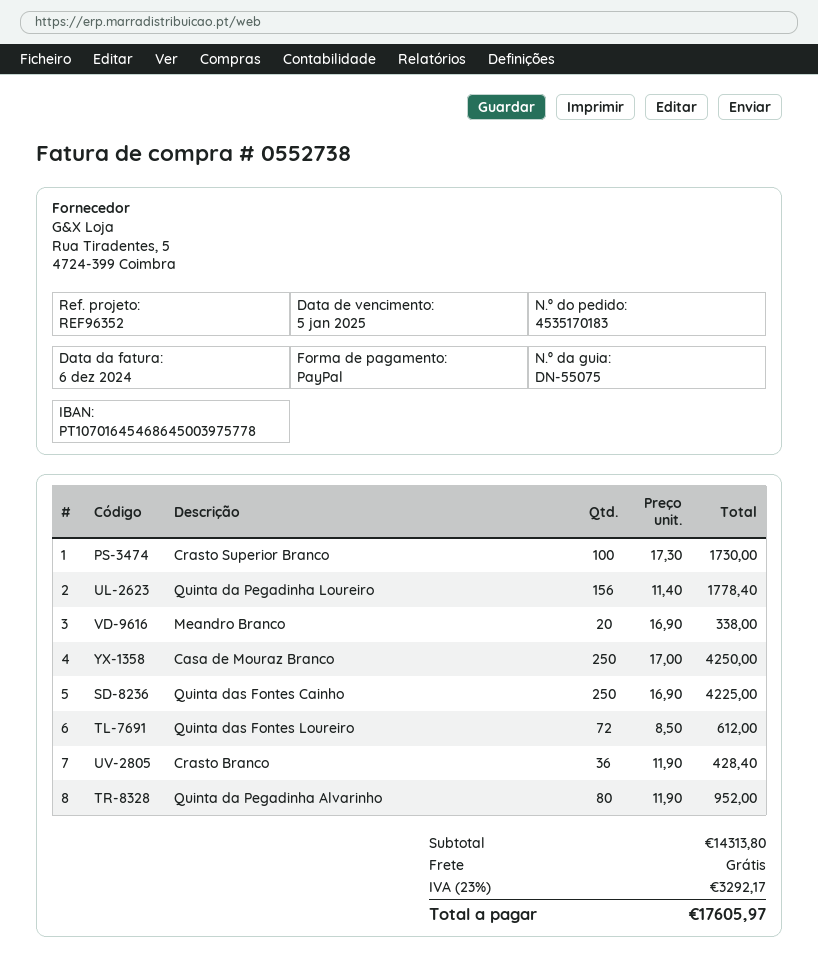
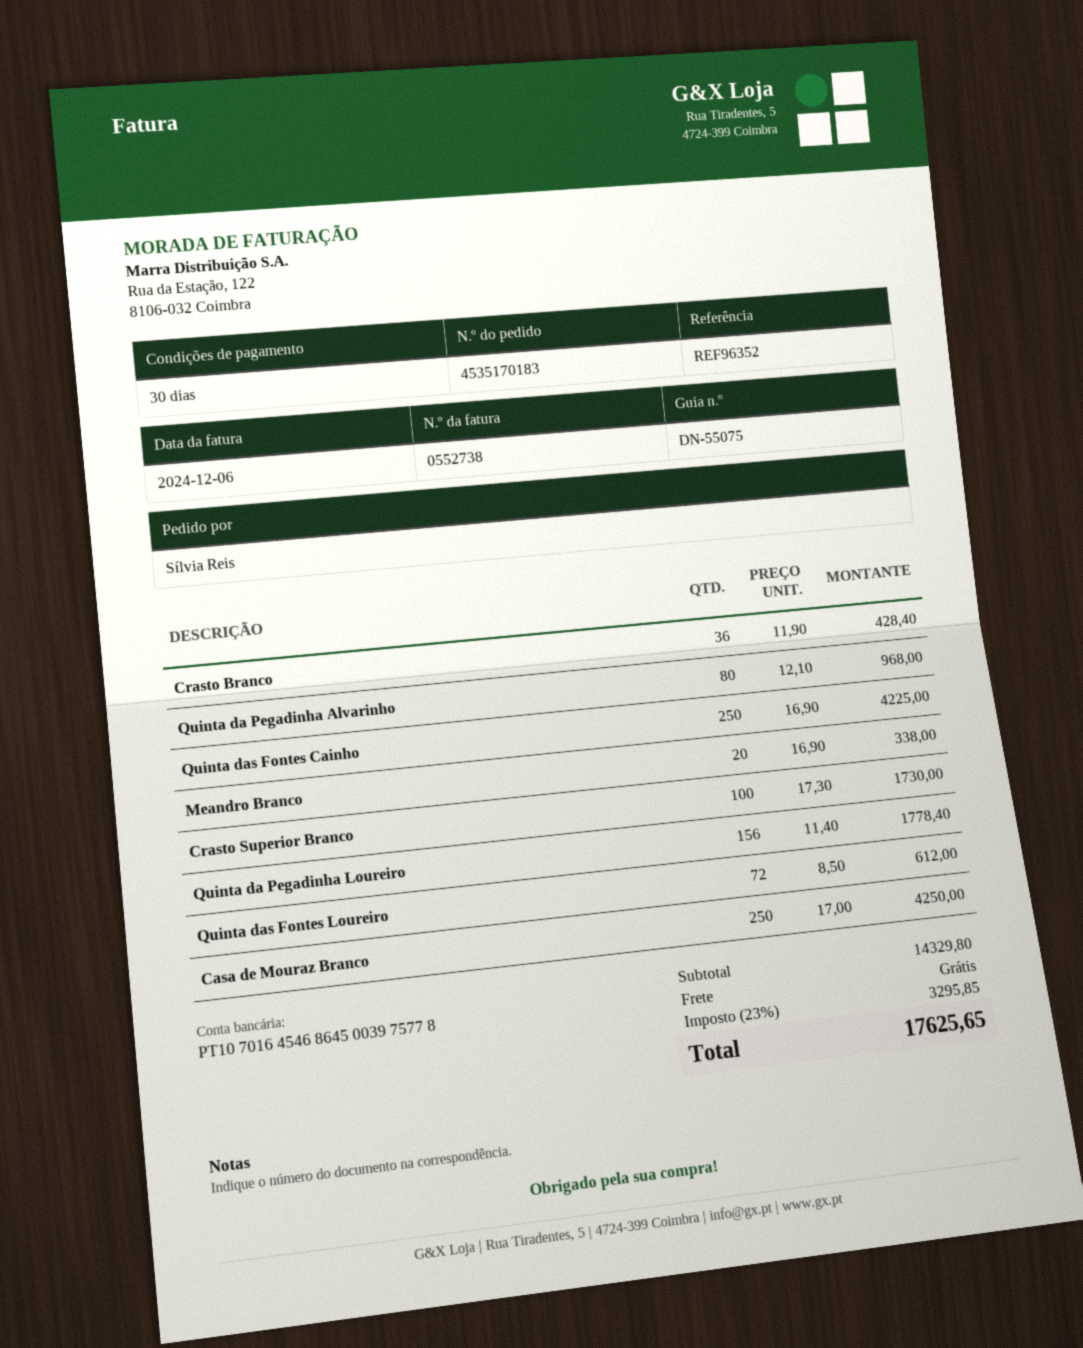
Quinta da Pegadinha Alvarinho: 80 x 11.90 = 952.00 -> 80 x 12.10 = 968.00
subtotal: 14313.80 -> 14329.80
tax: 23% = 3292.17 -> 23% = 3295.85
total: 17605.97 -> 17625.65

